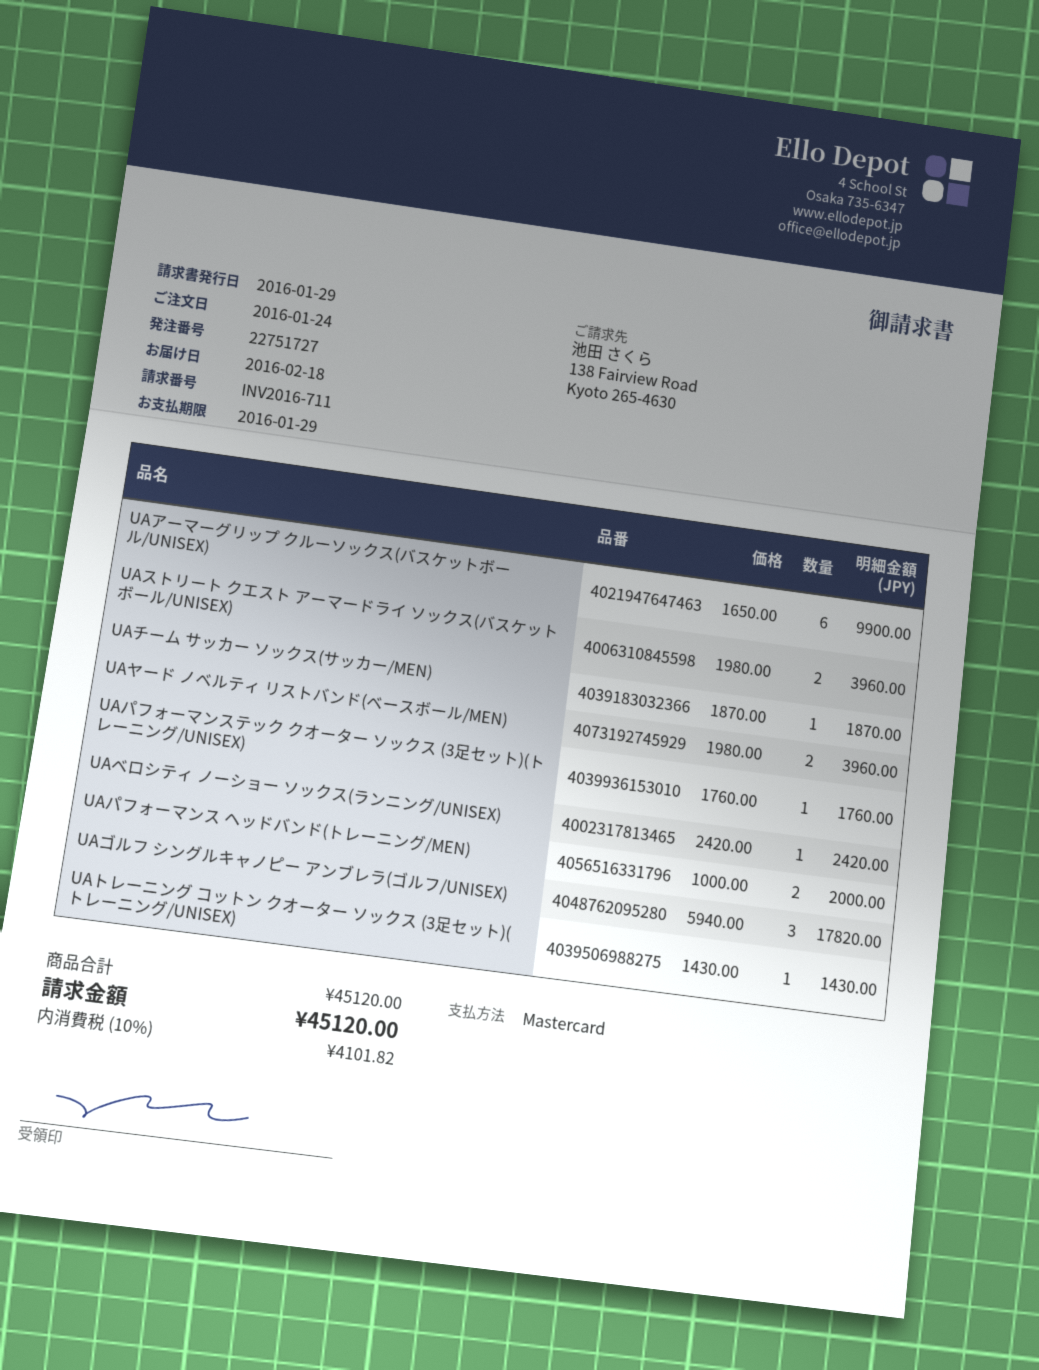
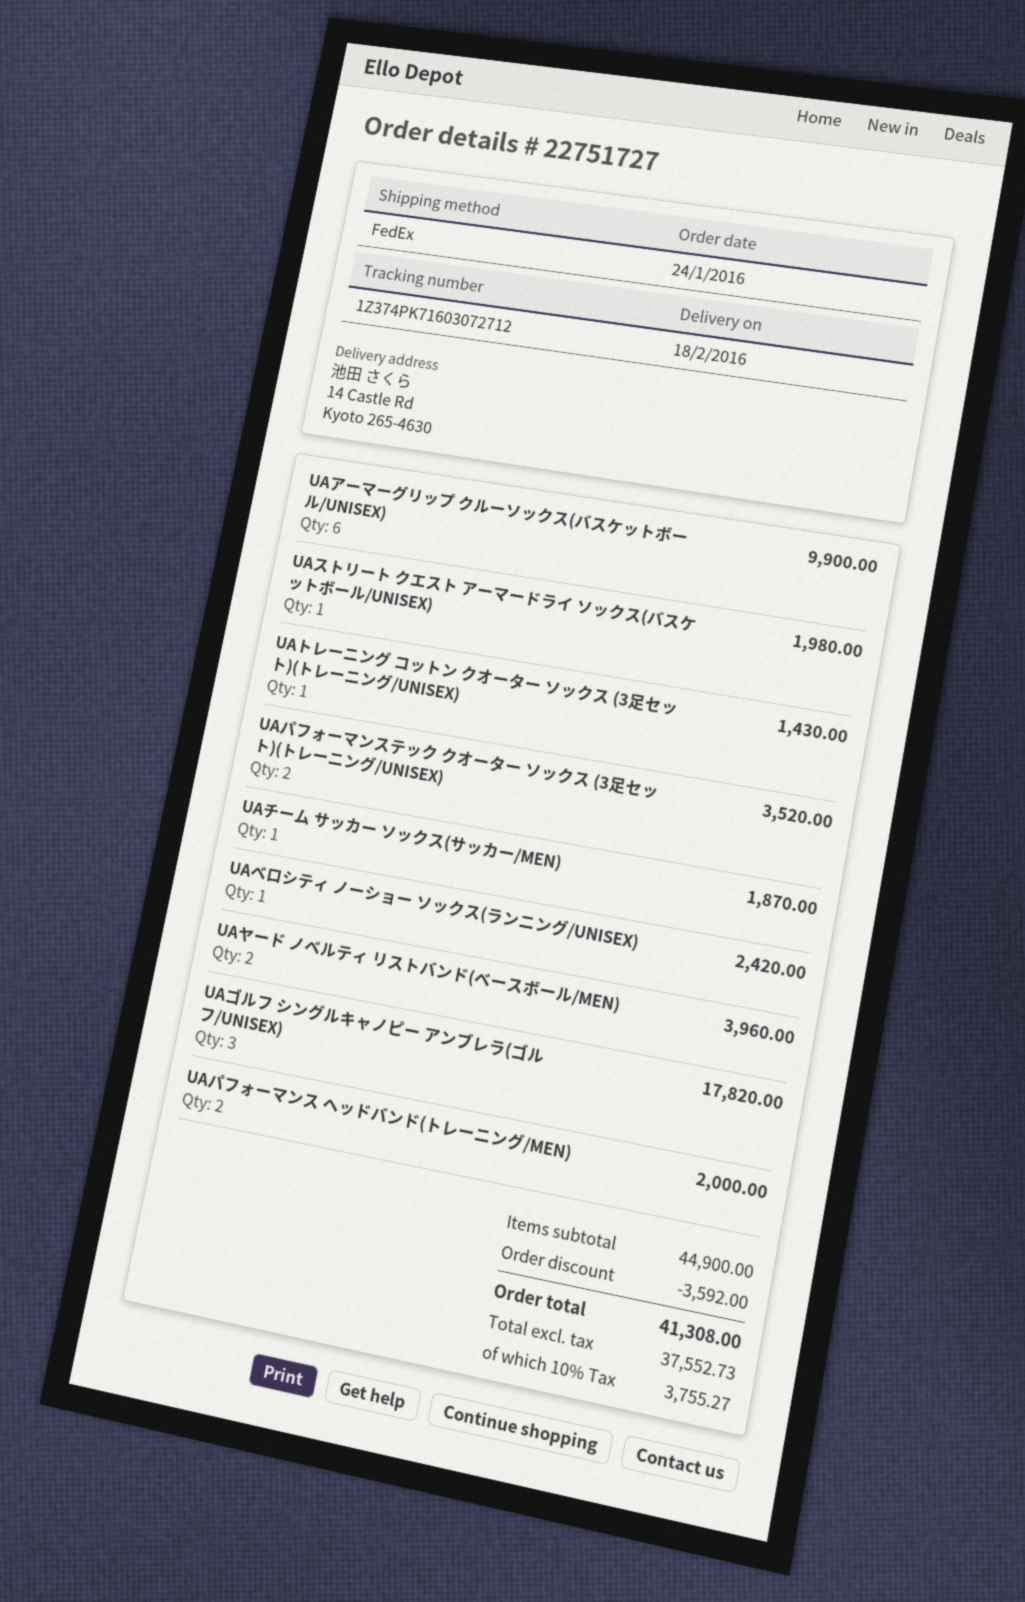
UAストリート クエスト アーマードライ ソックス(バスケットボール/UNISEX): 2 for 3960.00 -> 1 for 1980.00
UAパフォーマンステック クオーター ソックス (3足セット)(トレーニング/UNISEX): 1 for 1760.00 -> 2 for 3520.00
subtotal: 45120.00 -> 44900.00
discount: none -> 3592.00
tax: 10% = 4101.82 -> 10% = 3755.27
total: 45120.00 -> 41308.00

